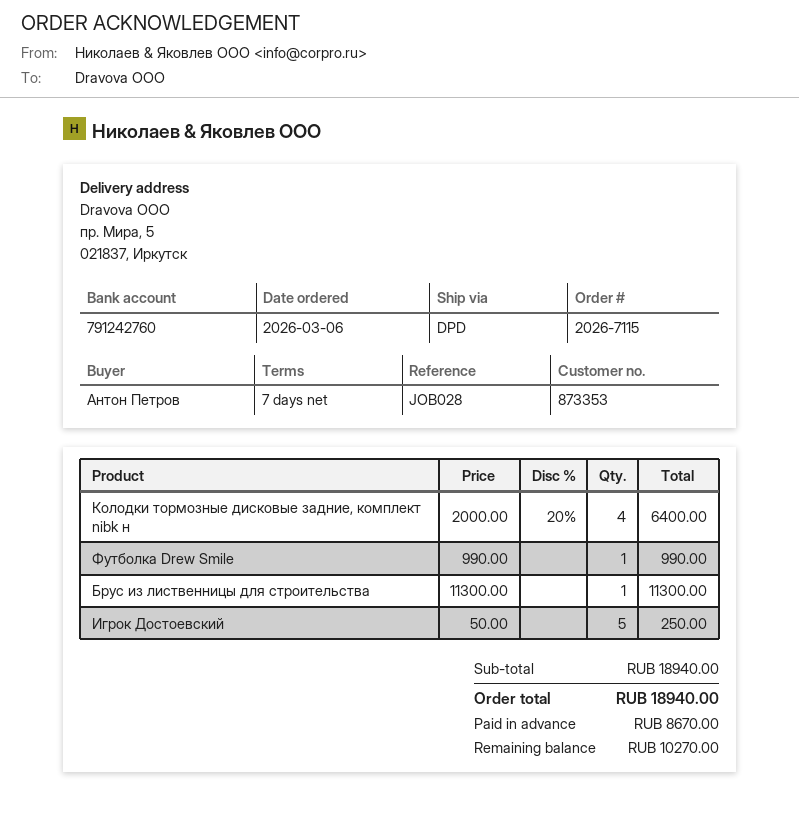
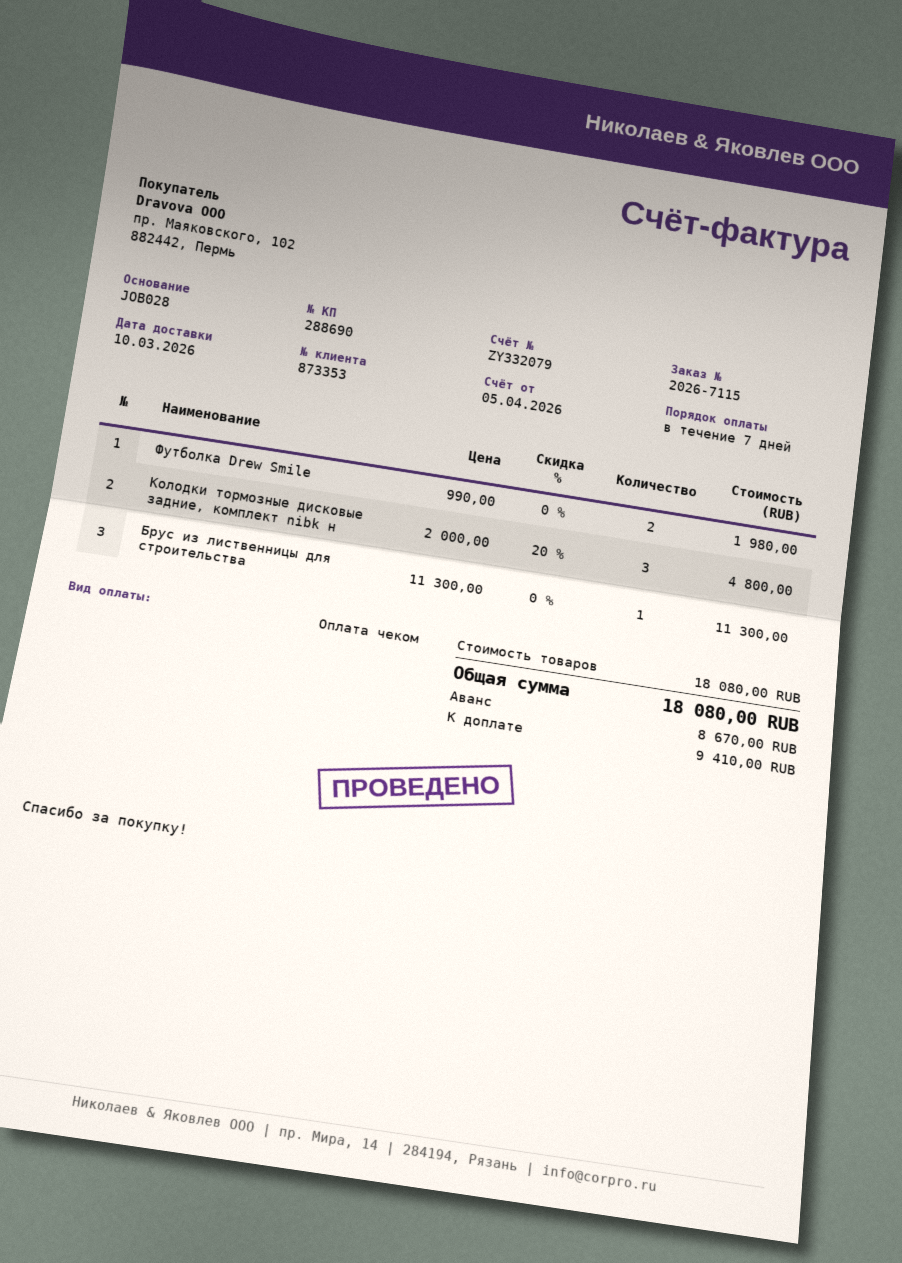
Колодки тормозные дисковые задние, комплект nibk н: 4 x 2000.00 - 20% = 6400.00 -> 3 x 2000.00 - 20% = 4800.00
Футболка Drew Smile: 1 x 990.00 = 990.00 -> 2 x 990.00 = 1980.00
Игрок Достоевский: 5 x 50.00 = 250.00 -> none
subtotal: 18940.00 -> 18080.00
total: 18940.00 -> 18080.00
balance: 10270.00 -> 9410.00

